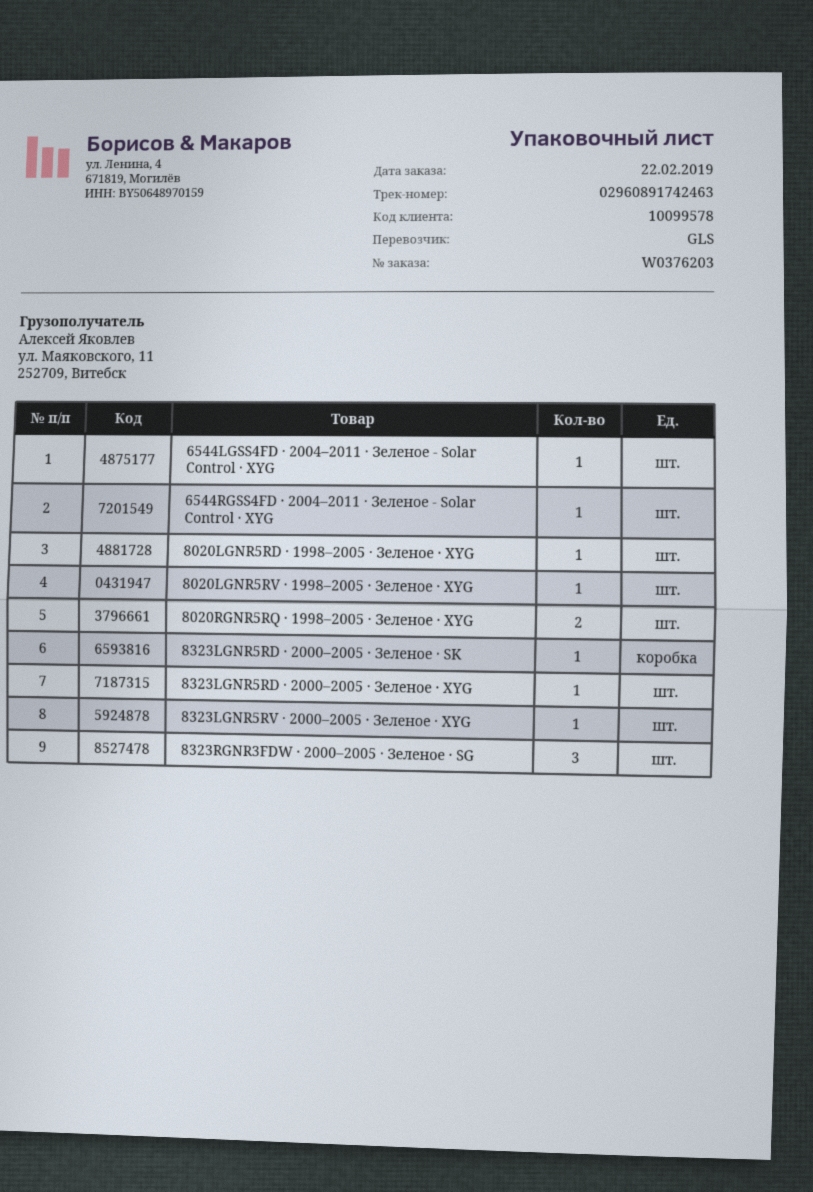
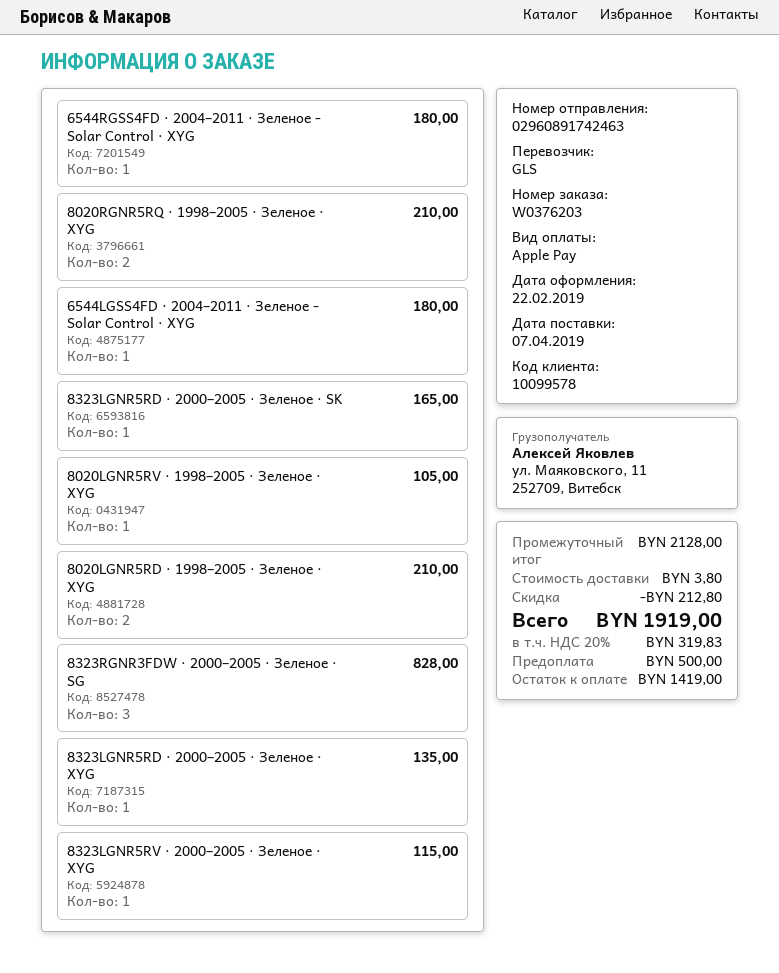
8020LGNR5RD · 1998–2005 · Зеленое · XYG: 1 -> 2

